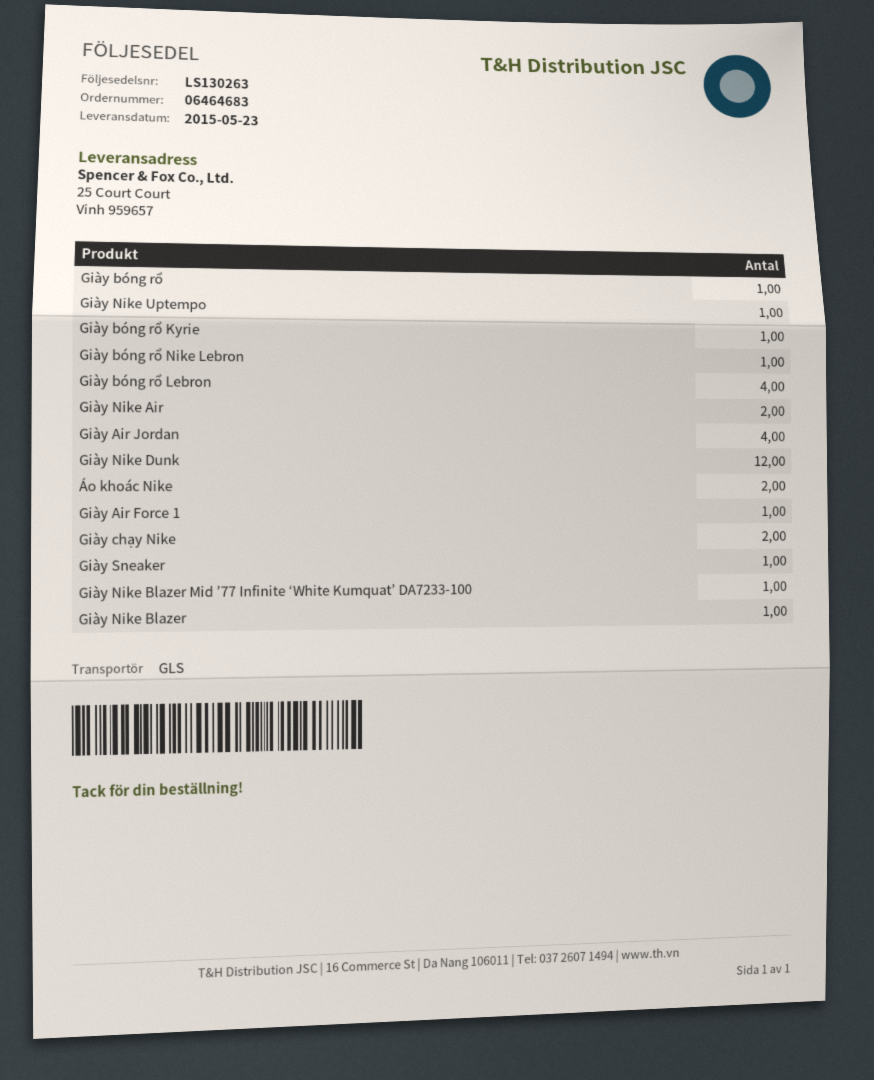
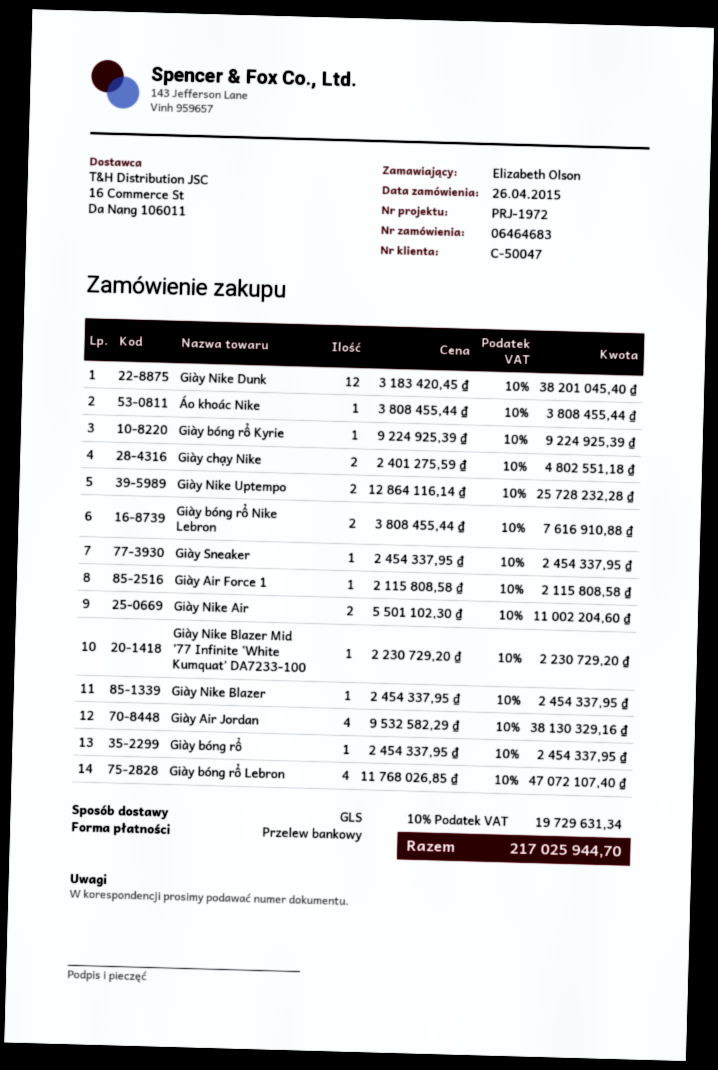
Giày Nike Uptempo: 1 -> 2
Giày bóng rổ Nike Lebron: 1 -> 2
Áo khoác Nike: 2 -> 1

